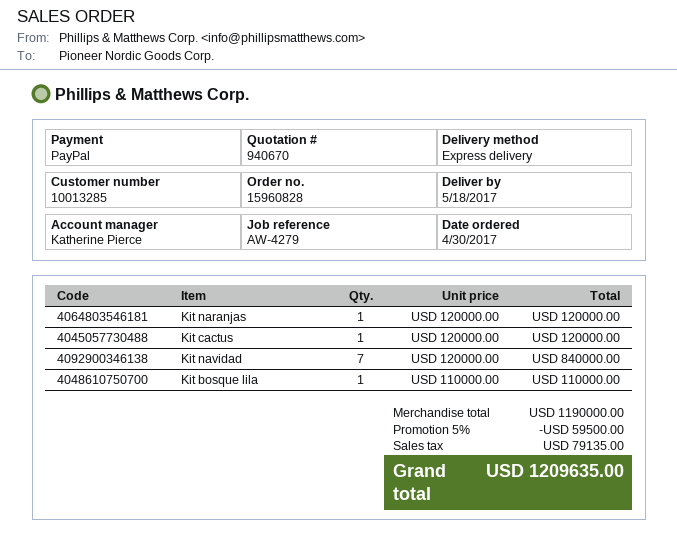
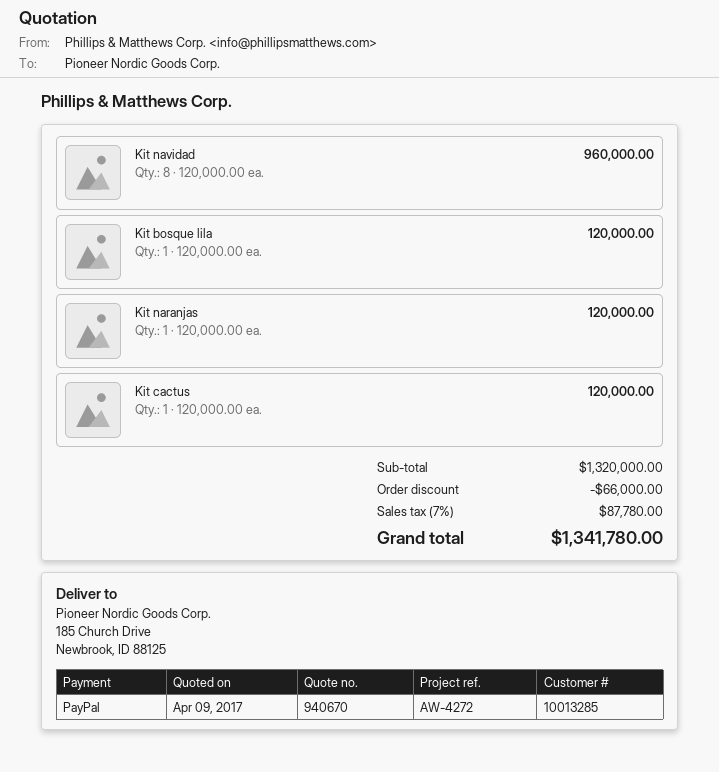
reference: AW-4279 -> AW-4272
Kit navidad: 7 x 120000.00 = 840000.00 -> 8 x 120000.00 = 960000.00
Kit bosque lila: 1 x 110000.00 = 110000.00 -> 1 x 120000.00 = 120000.00
subtotal: 1190000.00 -> 1320000.00
discount: 59500.00 -> 66000.00
tax: 79135.00 -> 87780.00
total: 1209635.00 -> 1341780.00

